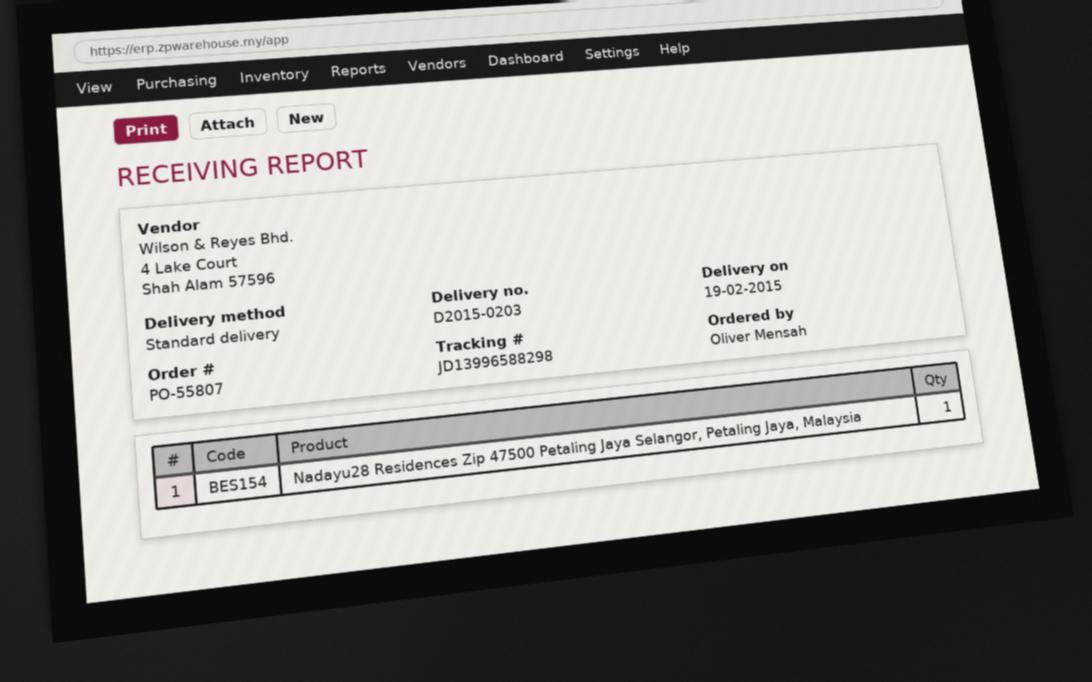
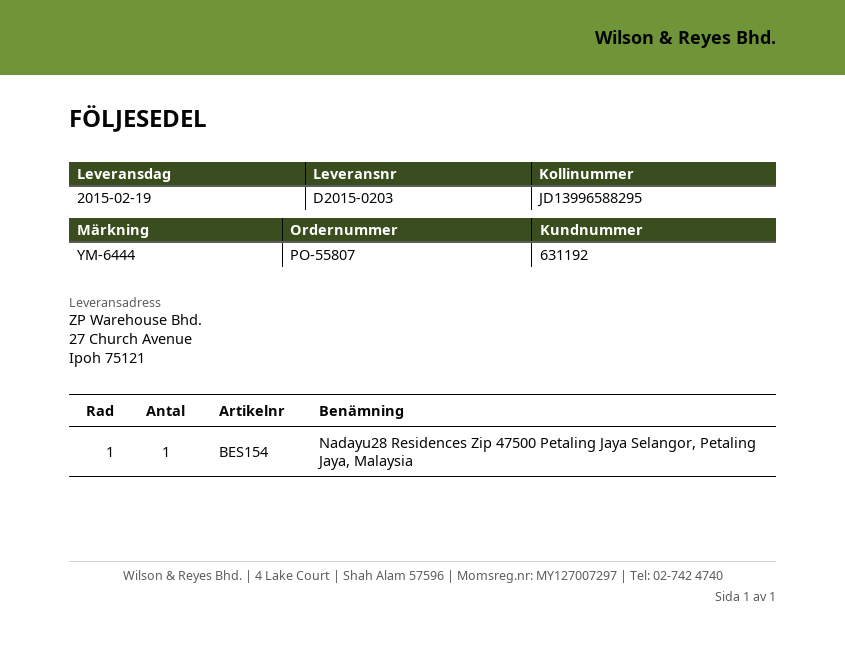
tracking number: JD13996588298 -> JD13996588295

